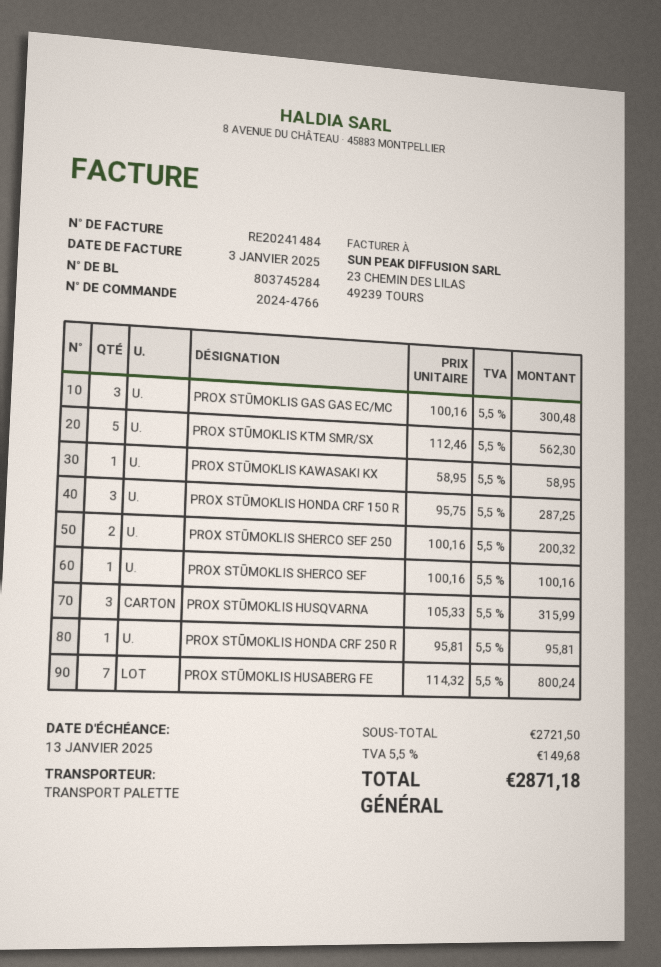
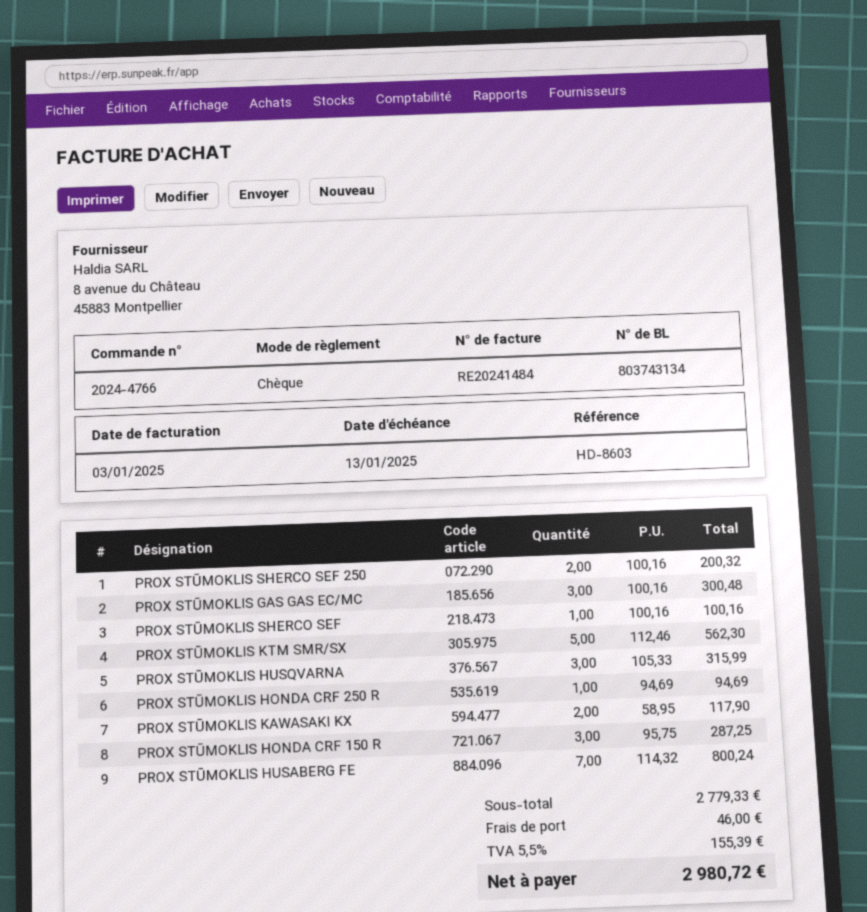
delivery note number: 803745284 -> 803743134
PROX STŪMOKLIS KAWASAKI KX: 1 x 58.95 = 58.95 -> 2 x 58.95 = 117.90
PROX STŪMOKLIS HONDA CRF 250 R: 1 x 95.81 = 95.81 -> 1 x 94.69 = 94.69
subtotal: 2721.50 -> 2779.33
shipping: none -> 46.00
tax: 5.5% = 149.68 -> 5.5% = 155.39
total: 2871.18 -> 2980.72

